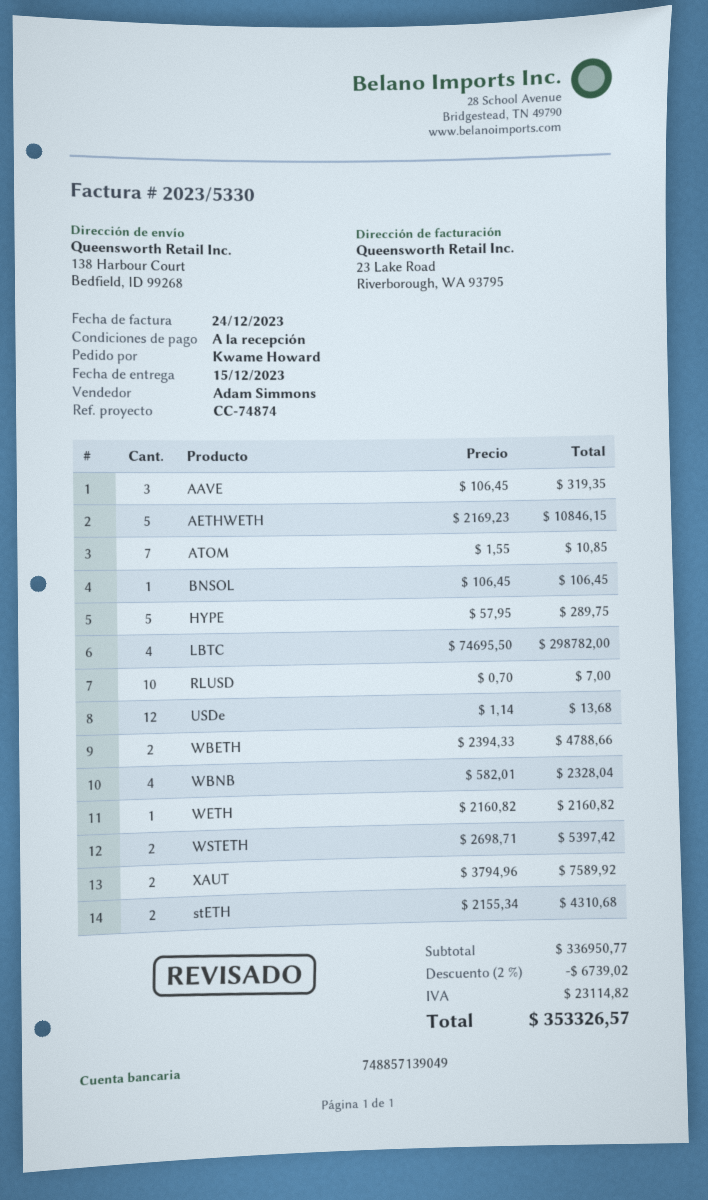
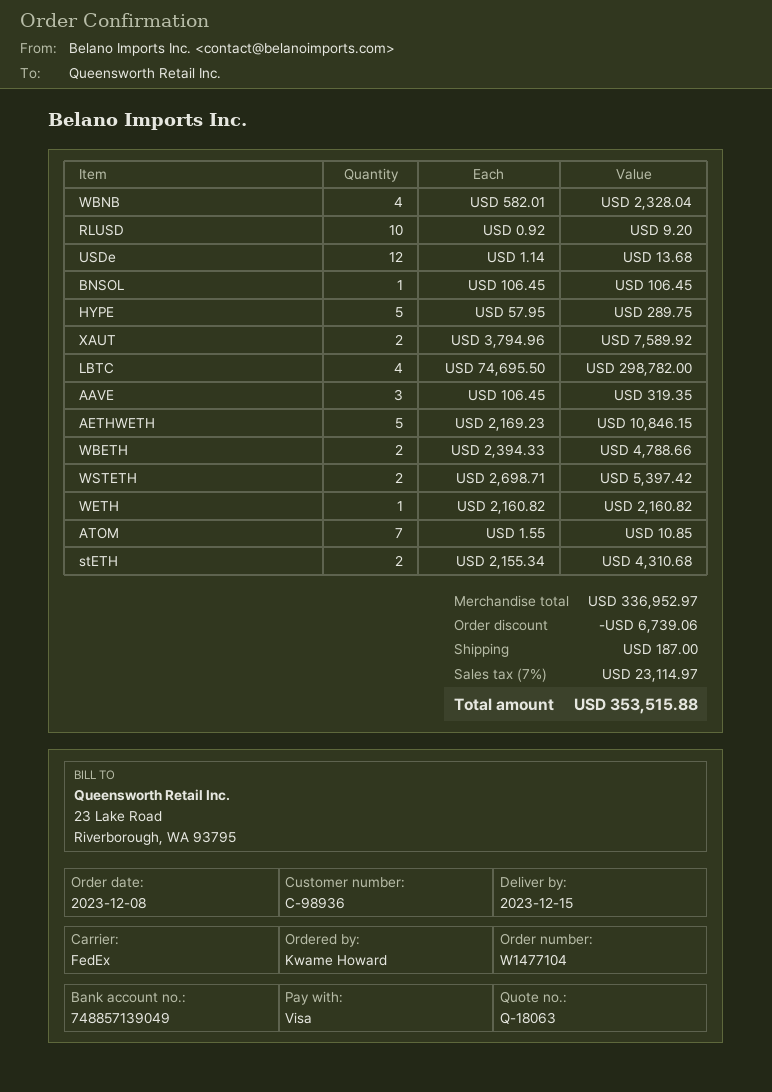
RLUSD: 10 x 0.70 = 7.00 -> 10 x 0.92 = 9.20
subtotal: 336950.77 -> 336952.97
discount: 6739.02 -> 6739.06
shipping: none -> 187.00
tax: 23114.82 -> 23114.97
total: 353326.57 -> 353515.88

